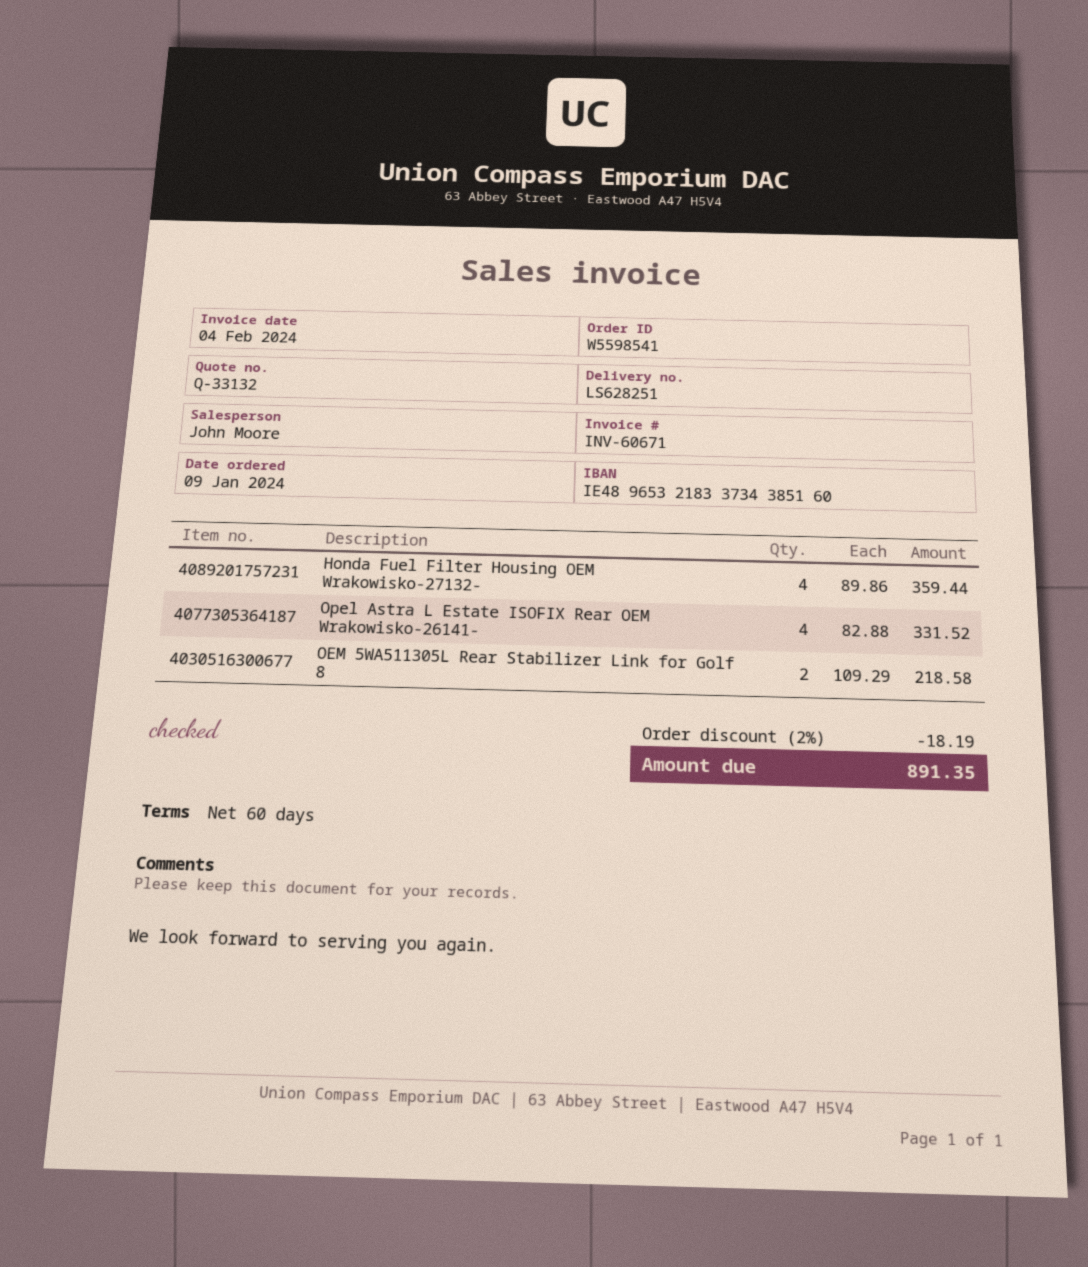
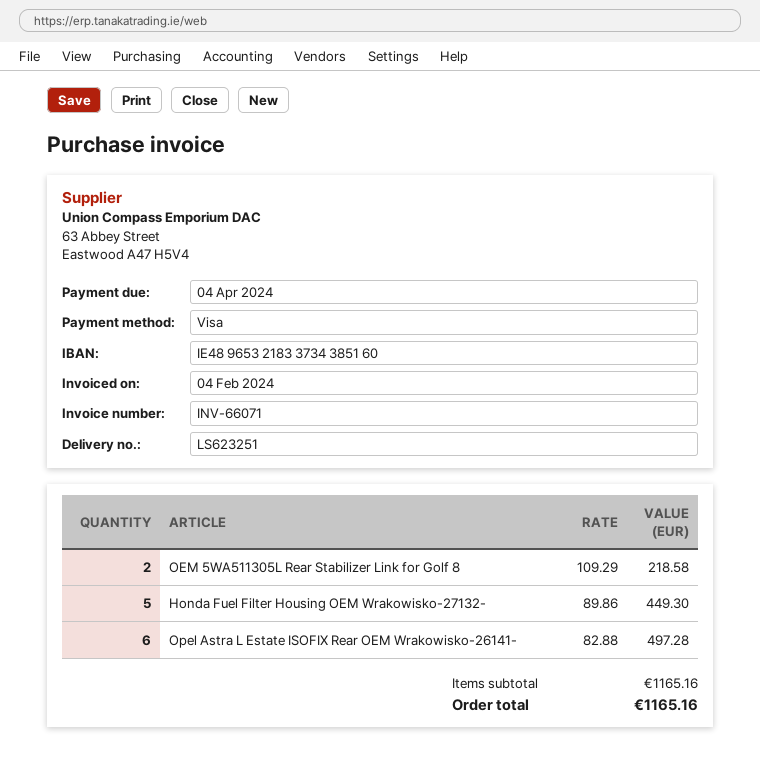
delivery note number: LS628251 -> LS623251
invoice number: INV-60671 -> INV-66071
Honda Fuel Filter Housing OEM Wrakowisko-27132-: 4 x 89.86 = 359.44 -> 5 x 89.86 = 449.30
Opel Astra L Estate ISOFIX Rear OEM Wrakowisko-26141-: 4 x 82.88 = 331.52 -> 6 x 82.88 = 497.28
discount: 2% = 18.19 -> none
total: 891.35 -> 1165.16

